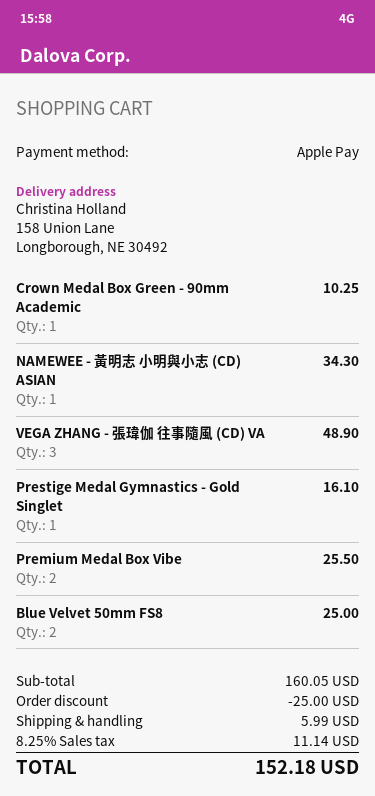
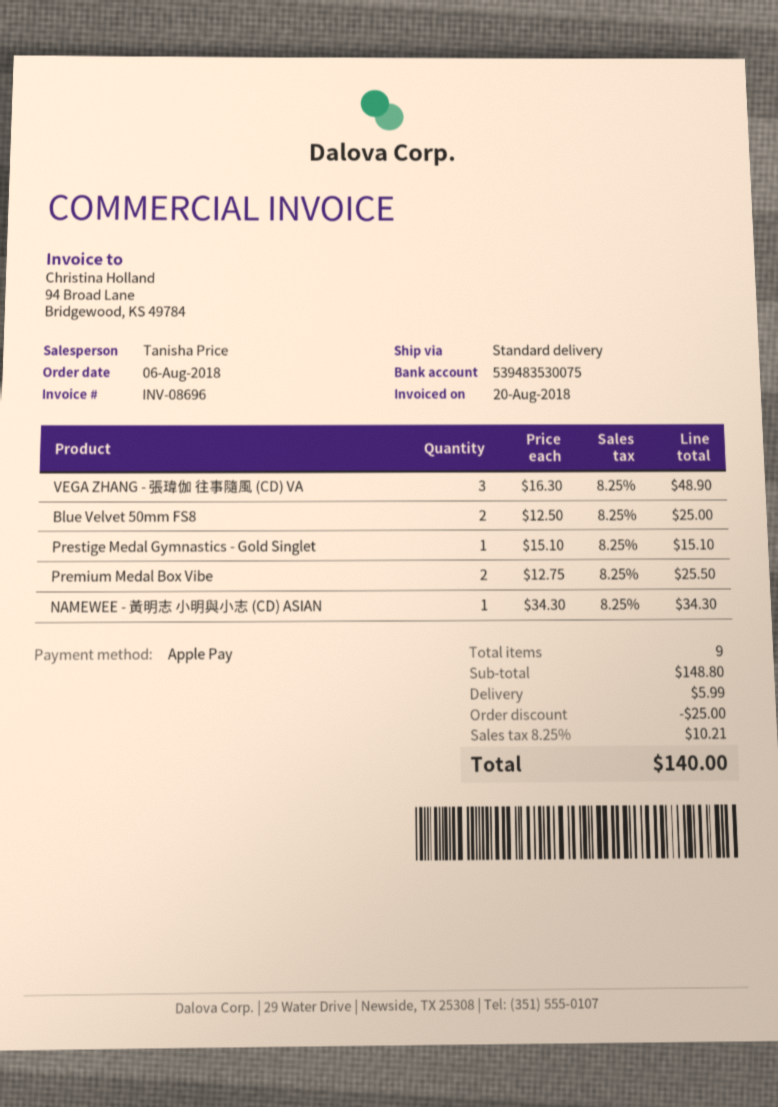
Crown Medal Box Green - 90mm Academic: 1 for 10.25 -> none
Prestige Medal Gymnastics - Gold Singlet: 1 for 16.10 -> 1 for 15.10
subtotal: 160.05 -> 148.80
tax: 8.25% = 11.14 -> 8.25% = 10.21
total: 152.18 -> 140.00

